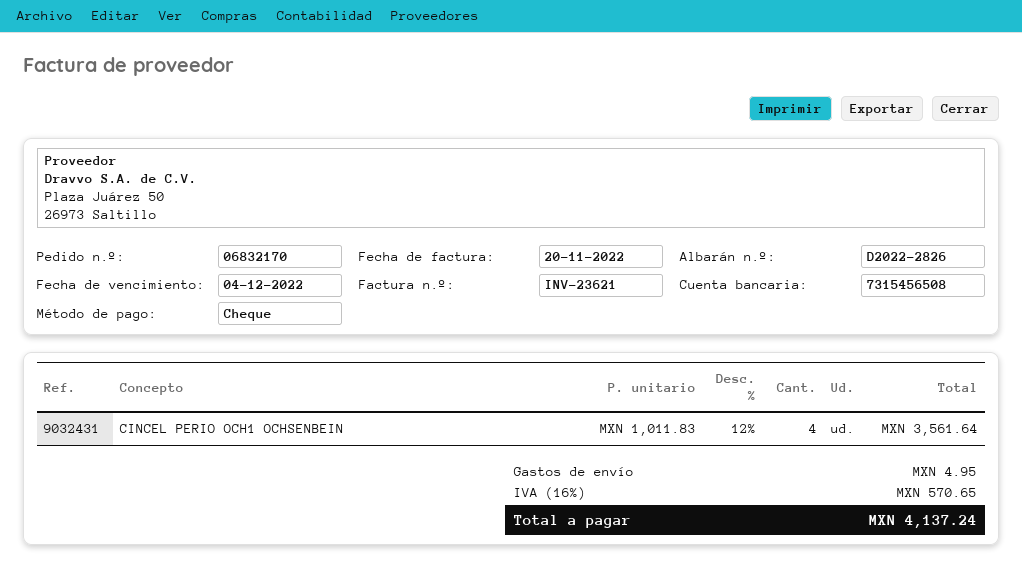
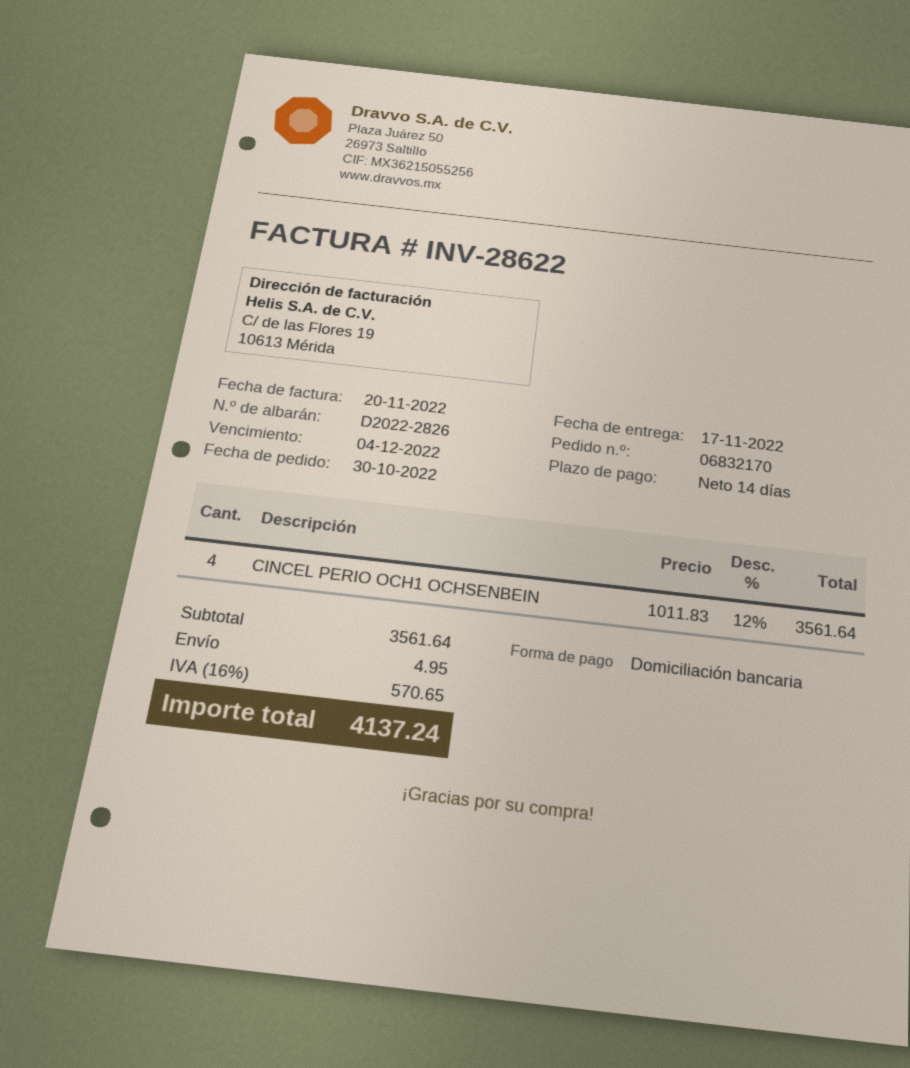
invoice number: INV-23621 -> INV-28622
payment method: cheque -> direct debit

